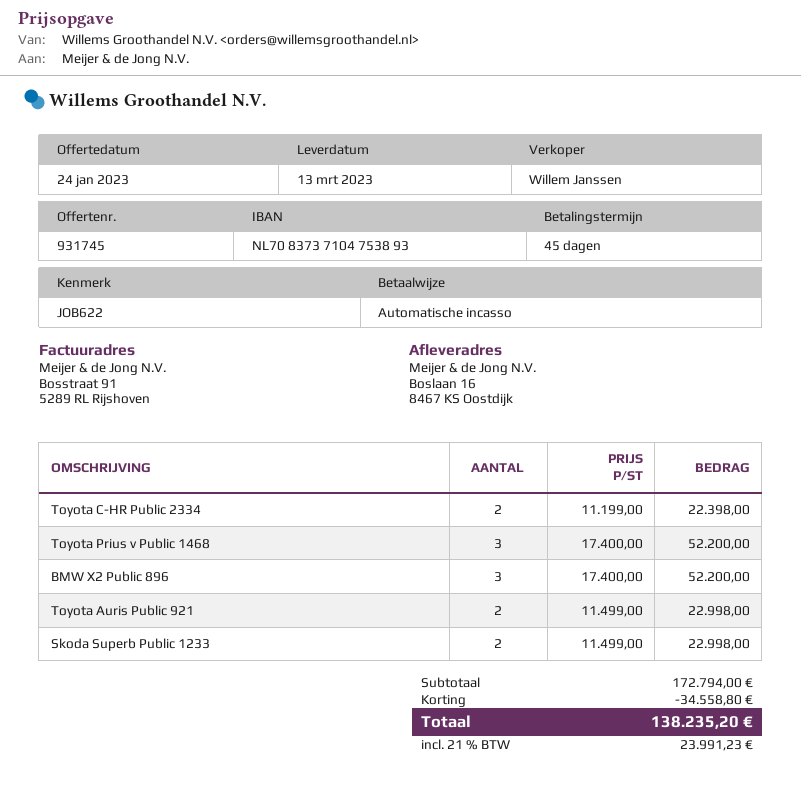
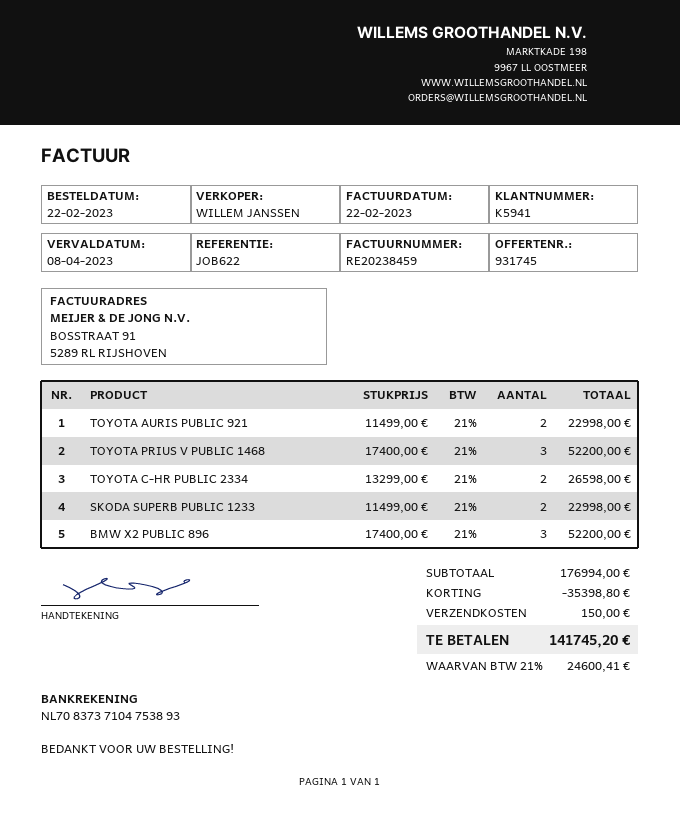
Toyota C-HR Public 2334: 2 x 11199.00 = 22398.00 -> 2 x 13299.00 = 26598.00
subtotal: 172794.00 -> 176994.00
discount: 34558.80 -> 35398.80
shipping: none -> 150.00
tax: 21% = 23991.23 -> 21% = 24600.41
total: 138235.20 -> 141745.20

